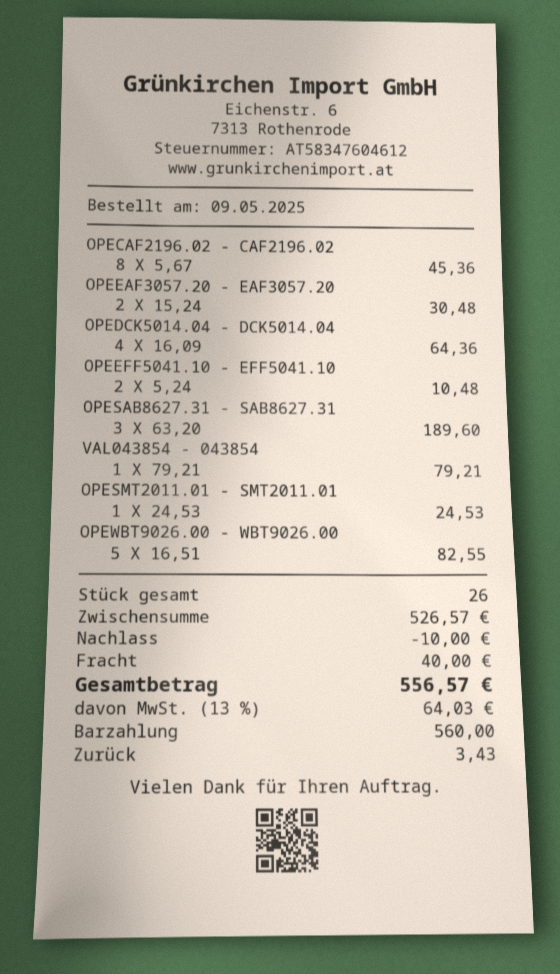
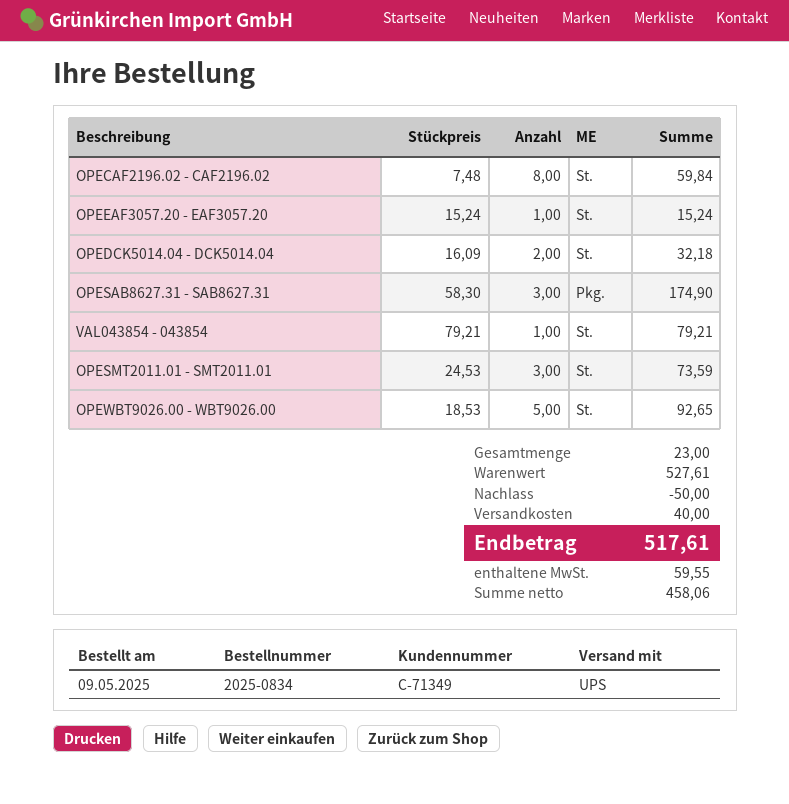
OPECAF2196.02 - CAF2196.02: 8 x 5.67 = 45.36 -> 8 x 7.48 = 59.84
OPEEAF3057.20 - EAF3057.20: 2 x 15.24 = 30.48 -> 1 x 15.24 = 15.24
OPEDCK5014.04 - DCK5014.04: 4 x 16.09 = 64.36 -> 2 x 16.09 = 32.18
OPEEFF5041.10 - EFF5041.10: 2 x 5.24 = 10.48 -> none
OPESAB8627.31 - SAB8627.31: 3 x 63.20 = 189.60 -> 3 x 58.30 = 174.90
OPESMT2011.01 - SMT2011.01: 1 x 24.53 = 24.53 -> 3 x 24.53 = 73.59
OPEWBT9026.00 - WBT9026.00: 5 x 16.51 = 82.55 -> 5 x 18.53 = 92.65
total quantity: 26 -> 23
subtotal: 526.57 -> 527.61
discount: 10.00 -> 50.00
tax: 64.03 -> 59.55
total: 556.57 -> 517.61

